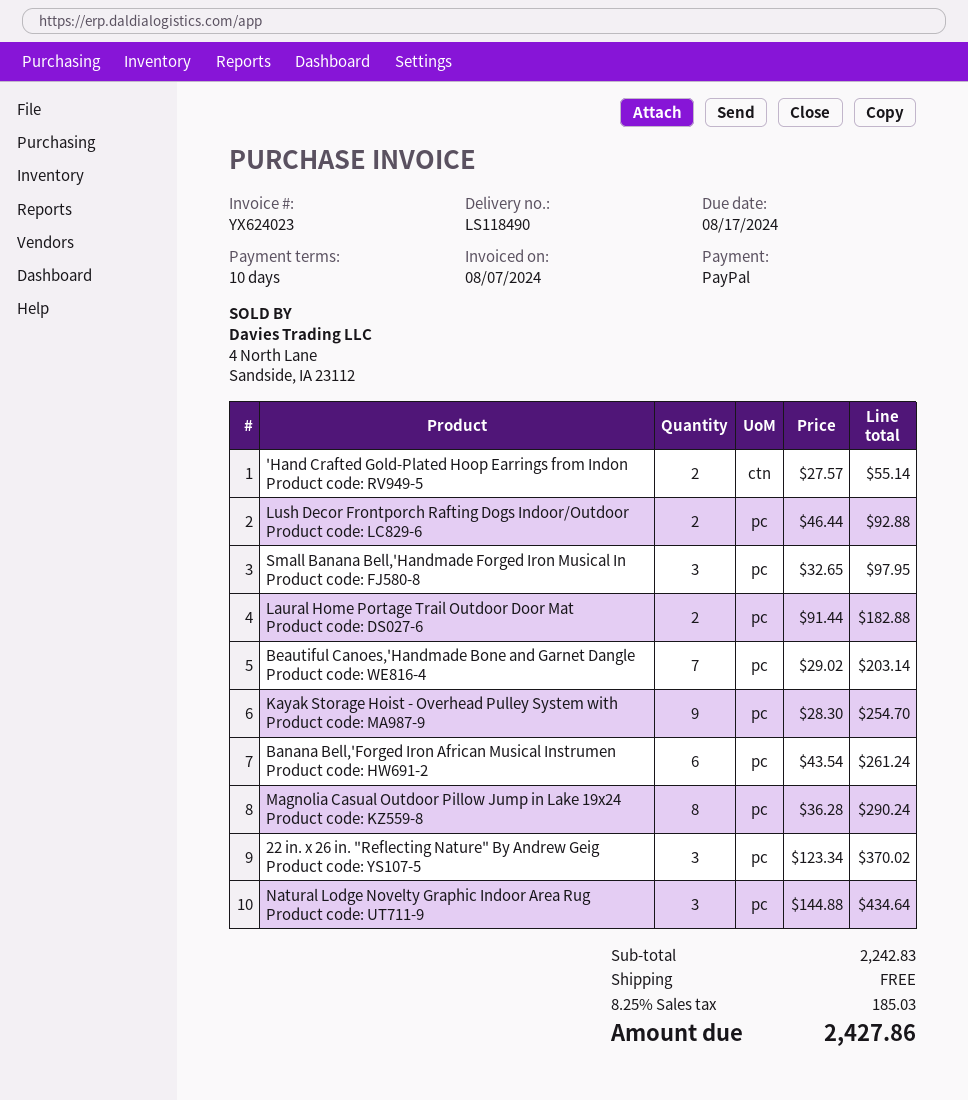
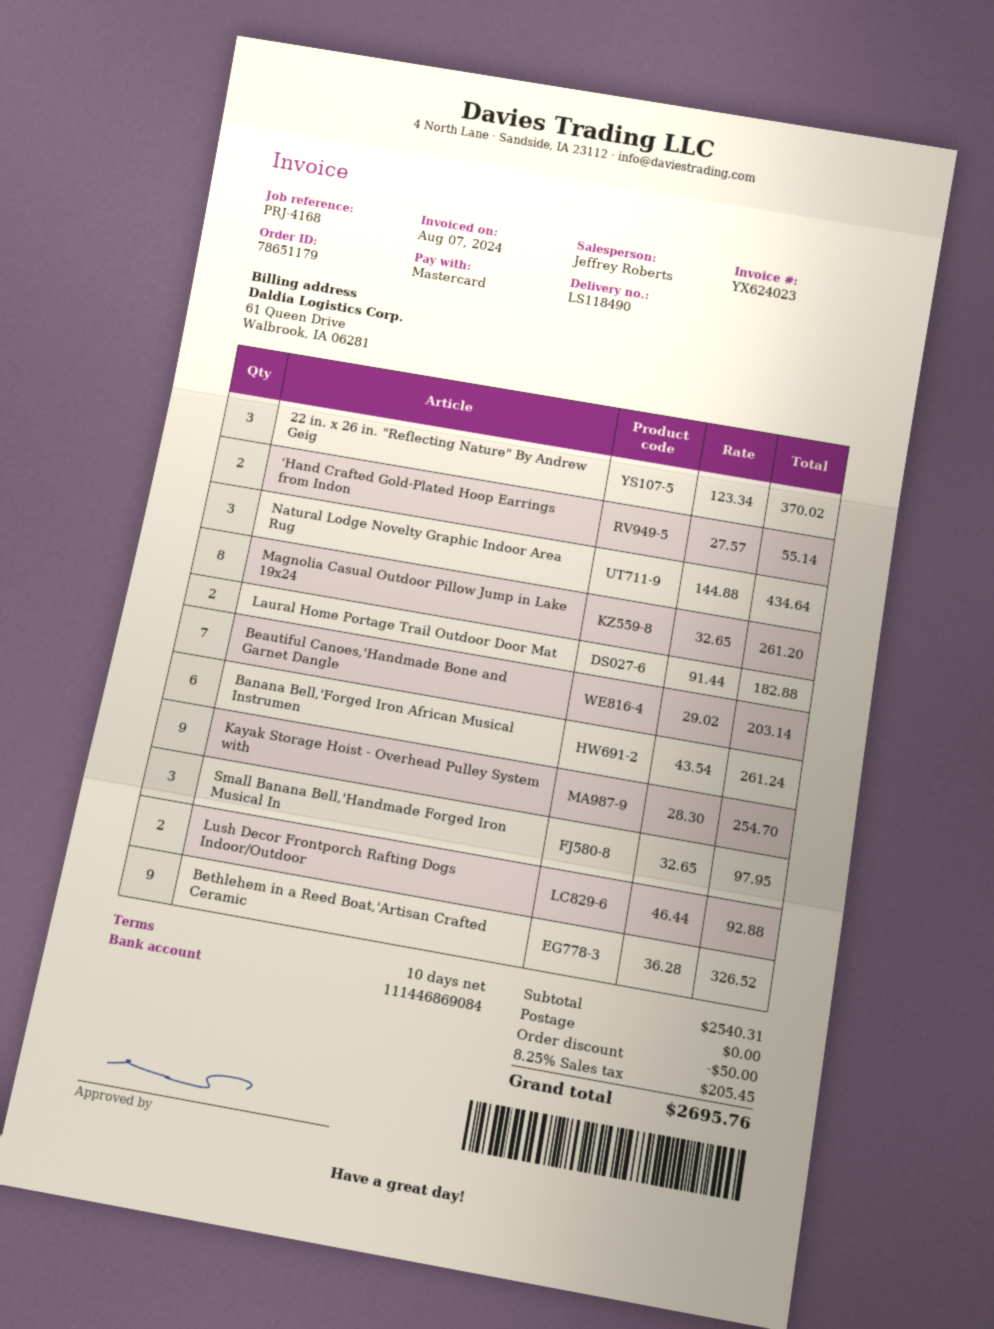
payment method: PayPal -> Mastercard
Magnolia Casual Outdoor Pillow Jump in Lake 19x24: 8 x 36.28 = 290.24 -> 8 x 32.65 = 261.20
Bethlehem in a Reed Boat,'Artisan Crafted Ceramic: none -> 9 x 36.28 = 326.52
subtotal: 2242.83 -> 2540.31
discount: none -> 50.00
tax: 8.25% = 185.03 -> 8.25% = 205.45
total: 2427.86 -> 2695.76

